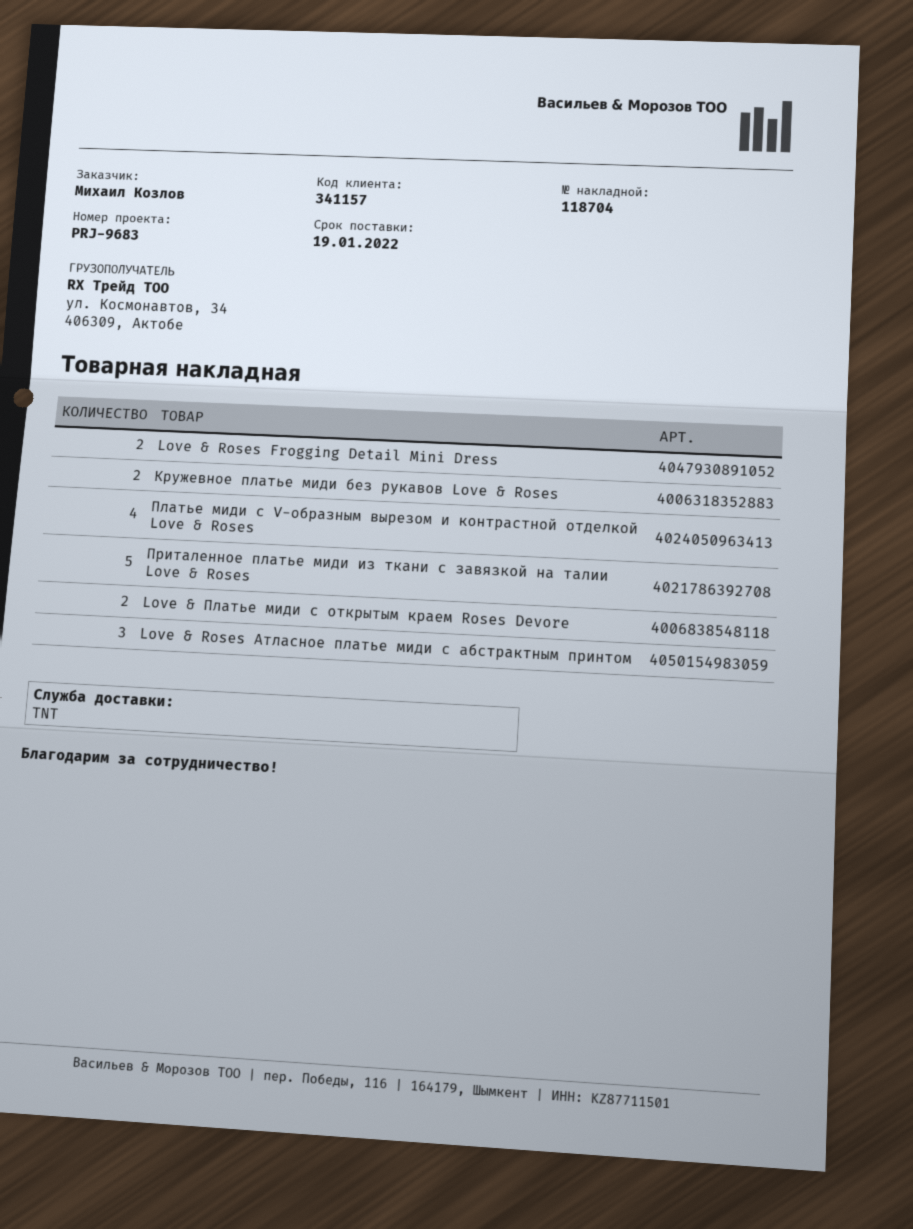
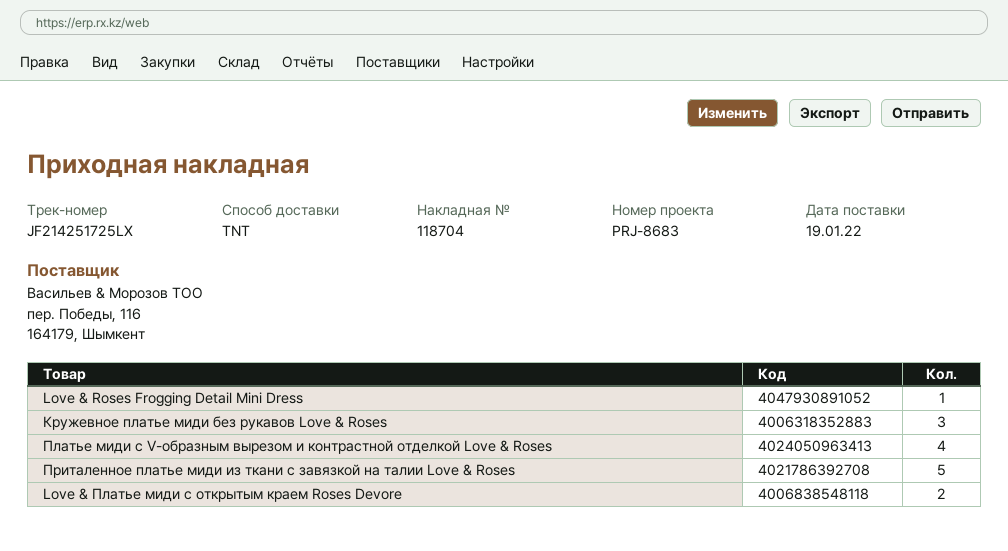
reference: PRJ-9683 -> PRJ-8683
Love & Roses Frogging Detail Mini Dress: 2 -> 1
Кружевное платье миди без рукавов Love & Roses: 2 -> 3
Love & Roses Атласное платье миди с абстрактным принтом: 3 -> none

